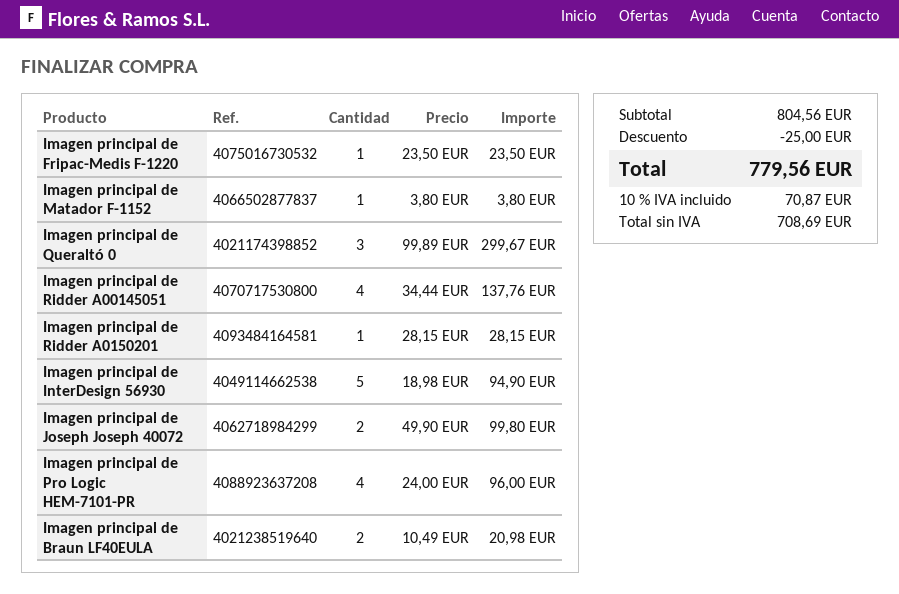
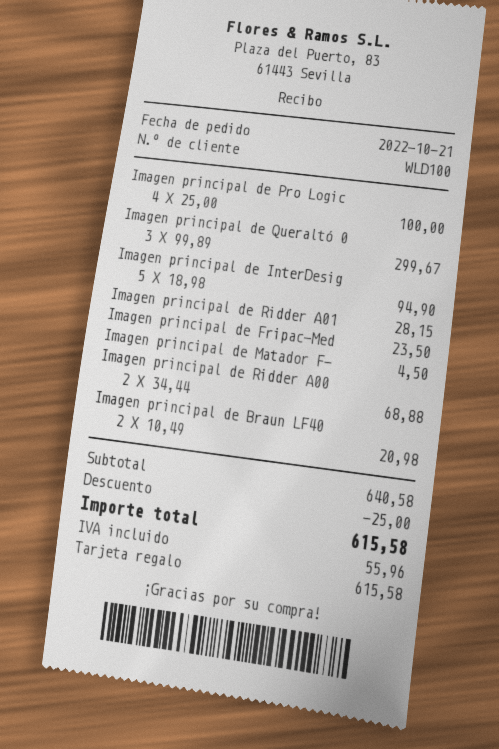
Imagen principal de Matador F-1152: 1 x 3.80 = 3.80 -> 1 x 4.50 = 4.50
Imagen principal de Ridder A00145051: 4 x 34.44 = 137.76 -> 2 x 34.44 = 68.88
Imagen principal de Joseph Joseph 40072: 2 x 49.90 = 99.80 -> none
Imagen principal de Pro Logic HEM-7101-PR: 4 x 24.00 = 96.00 -> 4 x 25.00 = 100.00
subtotal: 804.56 -> 640.58
tax: 70.87 -> 55.96
total: 779.56 -> 615.58

